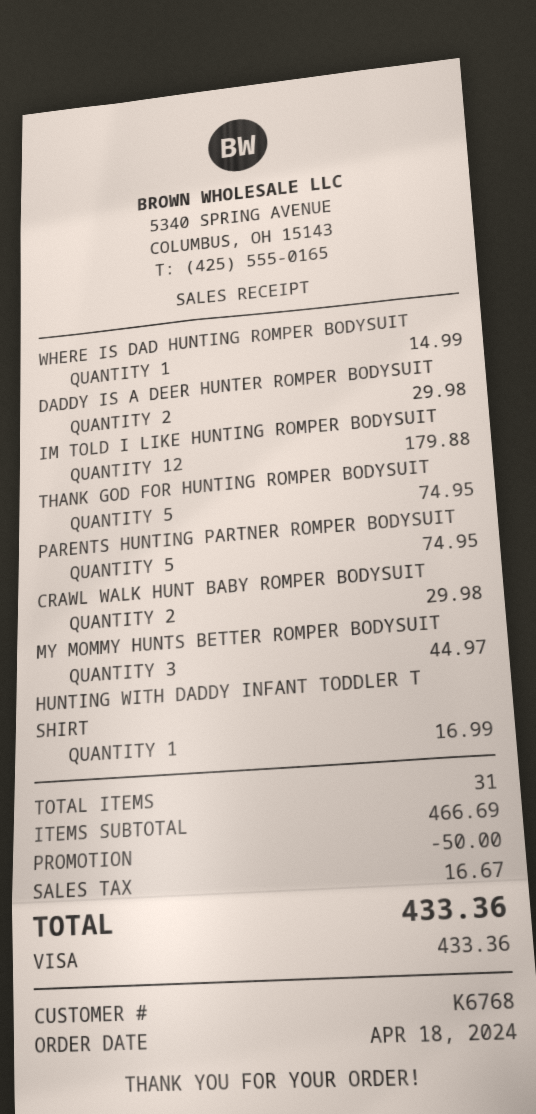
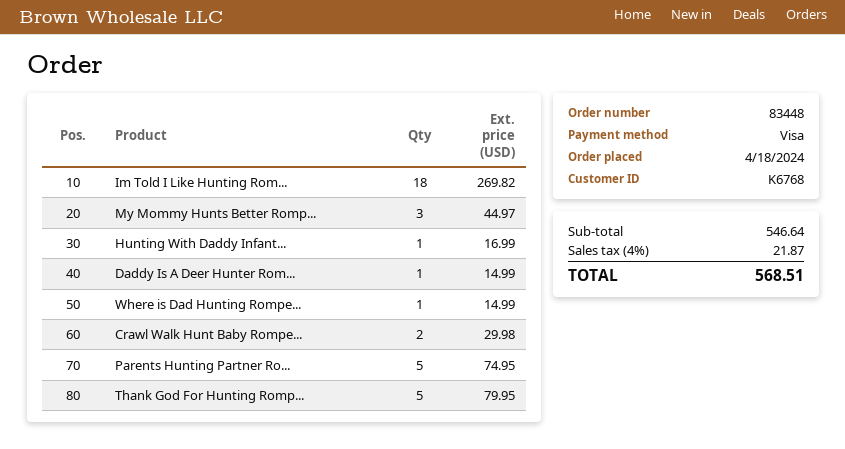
DADDY IS A DEER HUNTER ROMPER BODYSUIT: 2 for 29.98 -> 1 for 14.99
IM TOLD I LIKE HUNTING ROMPER BODYSUIT: 12 for 179.88 -> 18 for 269.82
THANK GOD FOR HUNTING ROMPER BODYSUIT: 5 for 74.95 -> 5 for 79.95
subtotal: 466.69 -> 546.64
discount: 50.00 -> none
tax: 16.67 -> 21.87
total: 433.36 -> 568.51

